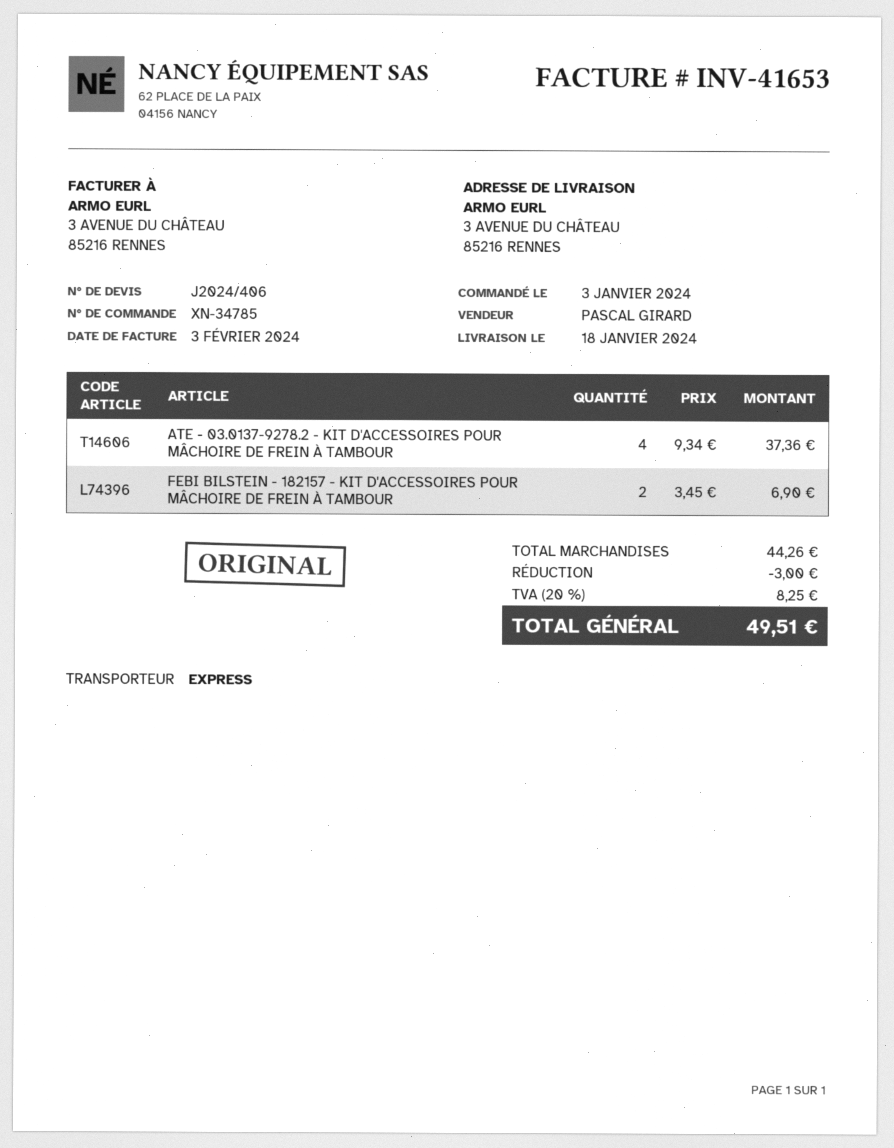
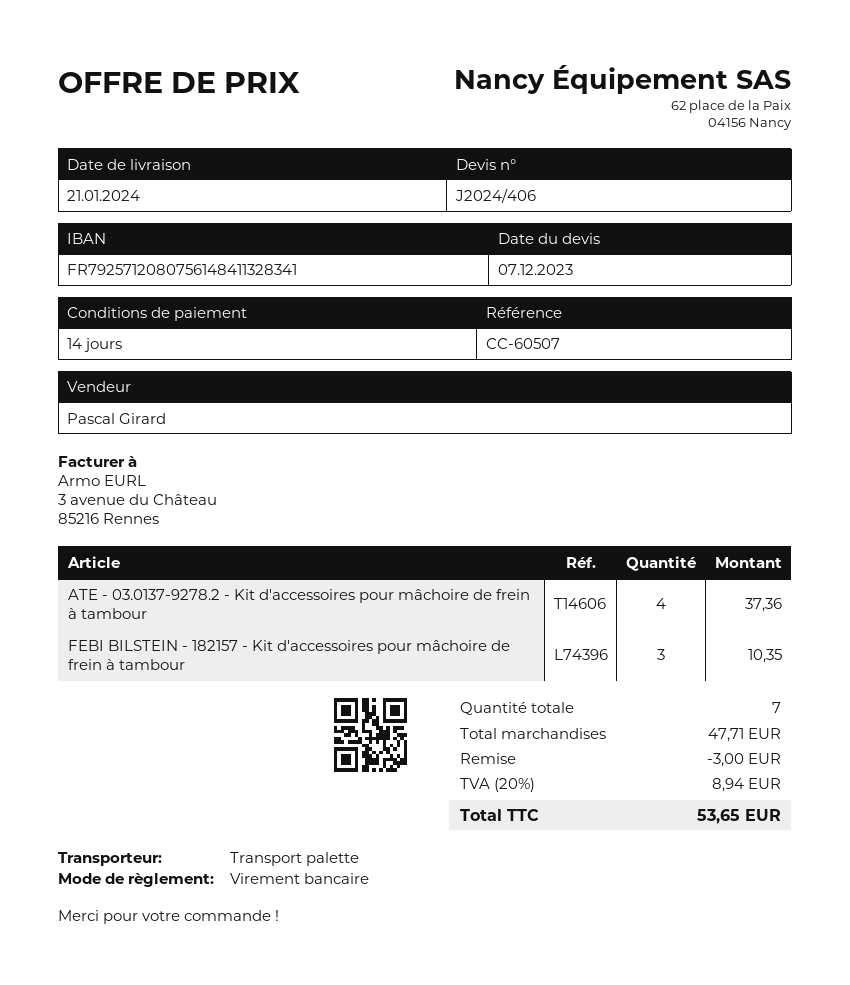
delivery date: 2024-01-18 -> 2024-01-21
shipping method: express -> pallet freight
FEBI BILSTEIN - 182157 - KIT D'ACCESSOIRES POUR MÂCHOIRE DE FREIN À TAMBOUR: 2 for 6.90 -> 3 for 10.35
subtotal: 44.26 -> 47.71
tax: 20% = 8.25 -> 20% = 8.94
total: 49.51 -> 53.65

